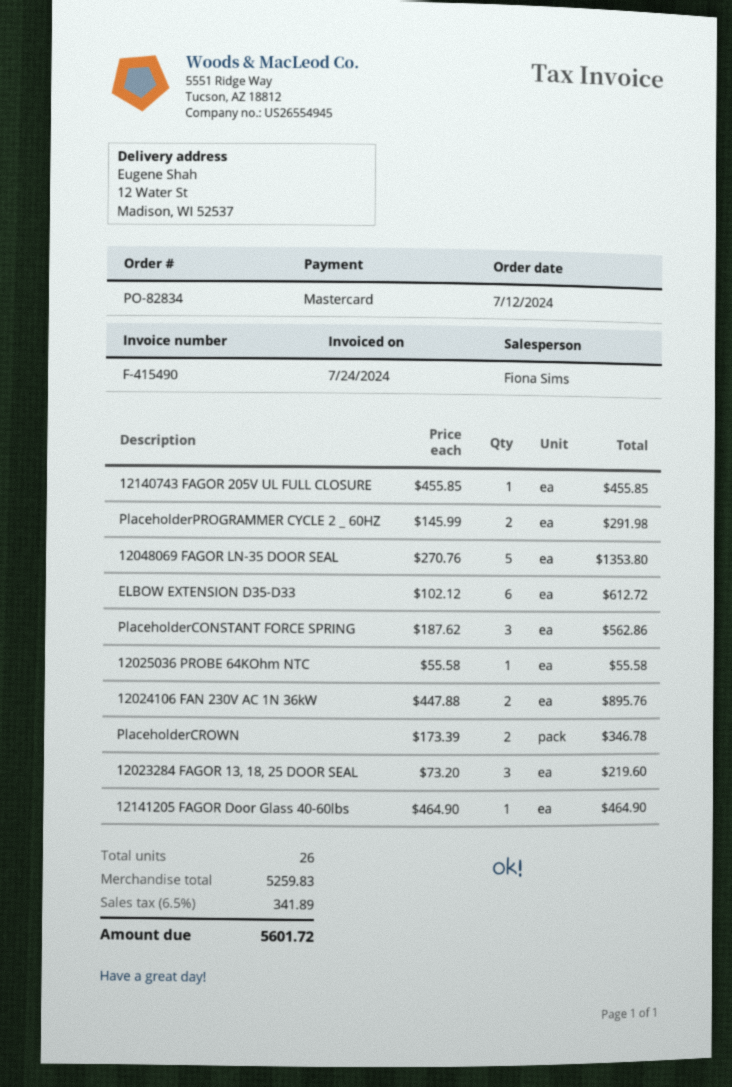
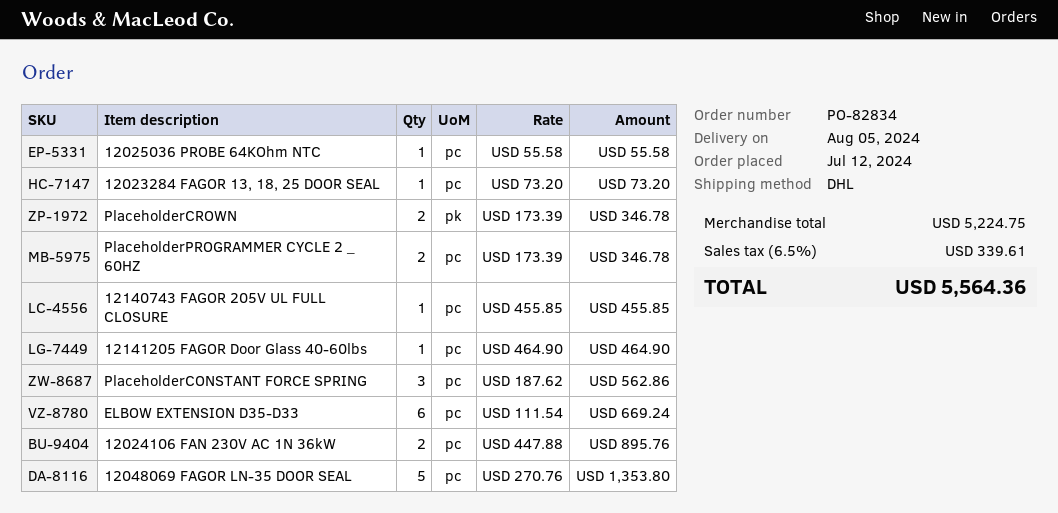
PlaceholderPROGRAMMER CYCLE 2 _ 60HZ: 2 x 145.99 = 291.98 -> 2 x 173.39 = 346.78
ELBOW EXTENSION D35-D33: 6 x 102.12 = 612.72 -> 6 x 111.54 = 669.24
12023284 FAGOR 13, 18, 25 DOOR SEAL: 3 x 73.20 = 219.60 -> 1 x 73.20 = 73.20
subtotal: 5259.83 -> 5224.75
tax: 6.5% = 341.89 -> 6.5% = 339.61
total: 5601.72 -> 5564.36

